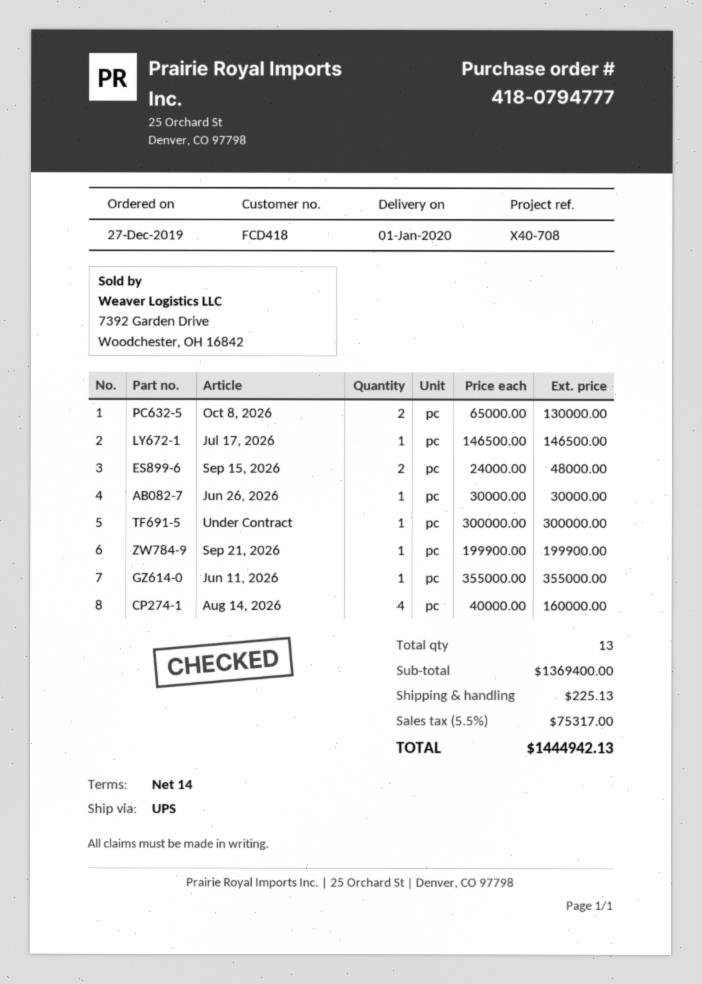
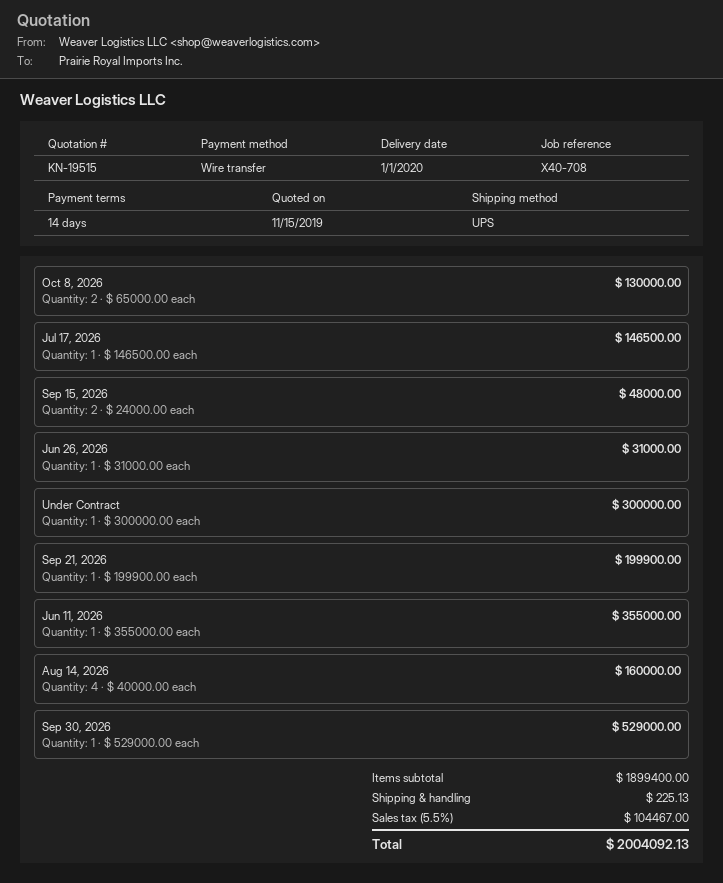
Jun 26, 2026: 1 x 30000.00 = 30000.00 -> 1 x 31000.00 = 31000.00
Sep 30, 2026: none -> 1 x 529000.00 = 529000.00
subtotal: 1369400.00 -> 1899400.00
tax: 5.5% = 75317.00 -> 5.5% = 104467.00
total: 1444942.13 -> 2004092.13

